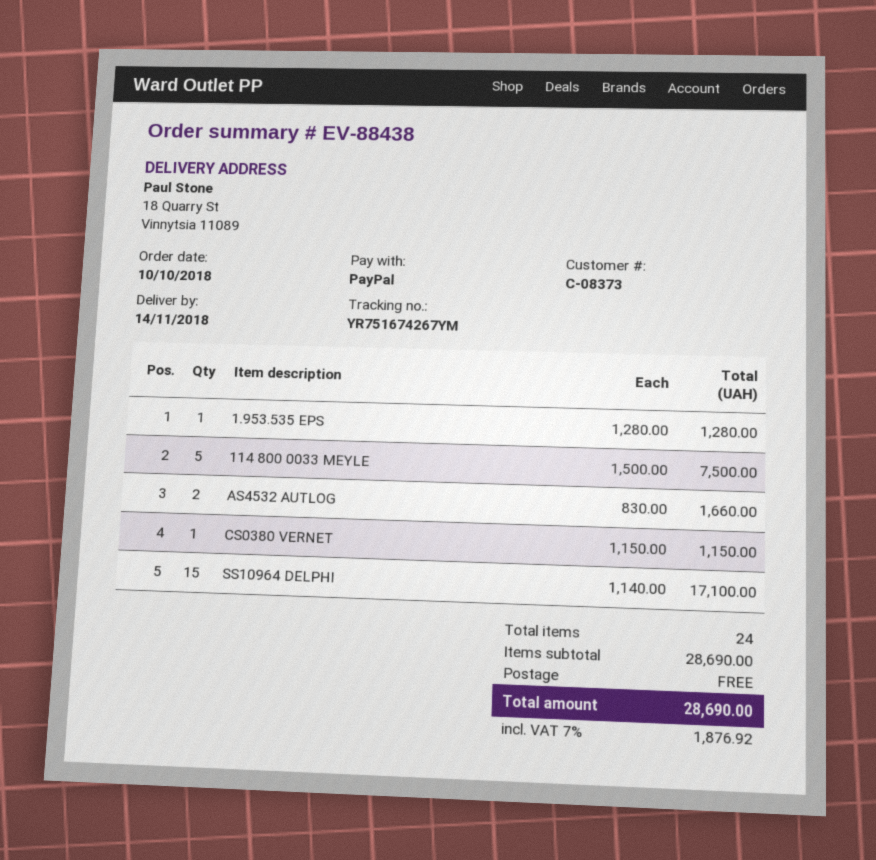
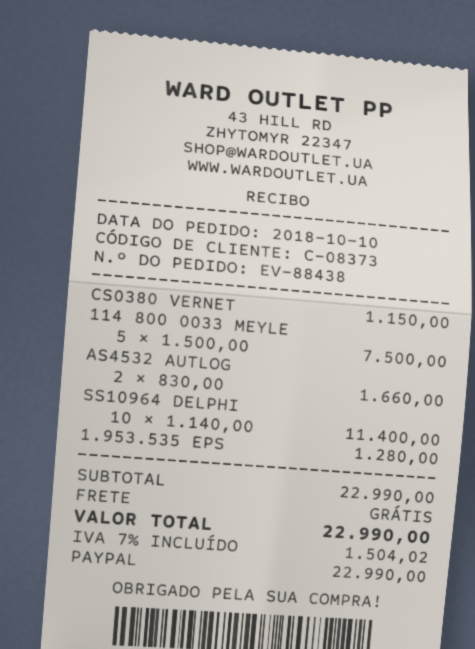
SS10964 DELPHI: 15 x 1140.00 = 17100.00 -> 10 x 1140.00 = 11400.00
subtotal: 28690.00 -> 22990.00
tax: 7% = 1876.92 -> 7% = 1504.02
total: 28690.00 -> 22990.00

